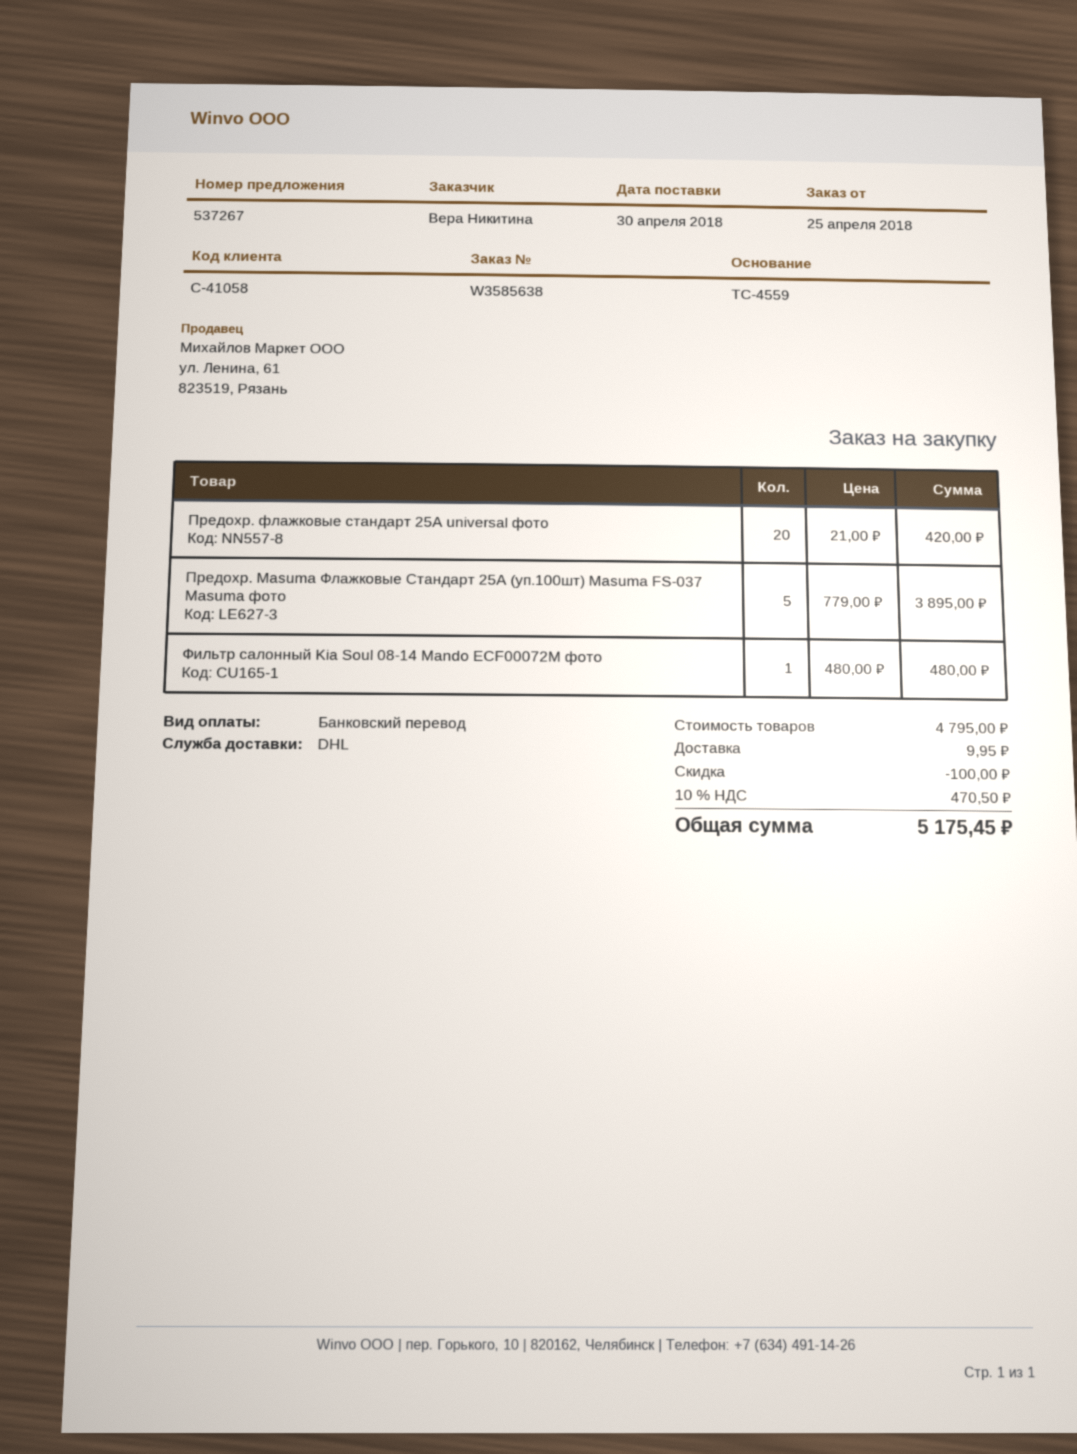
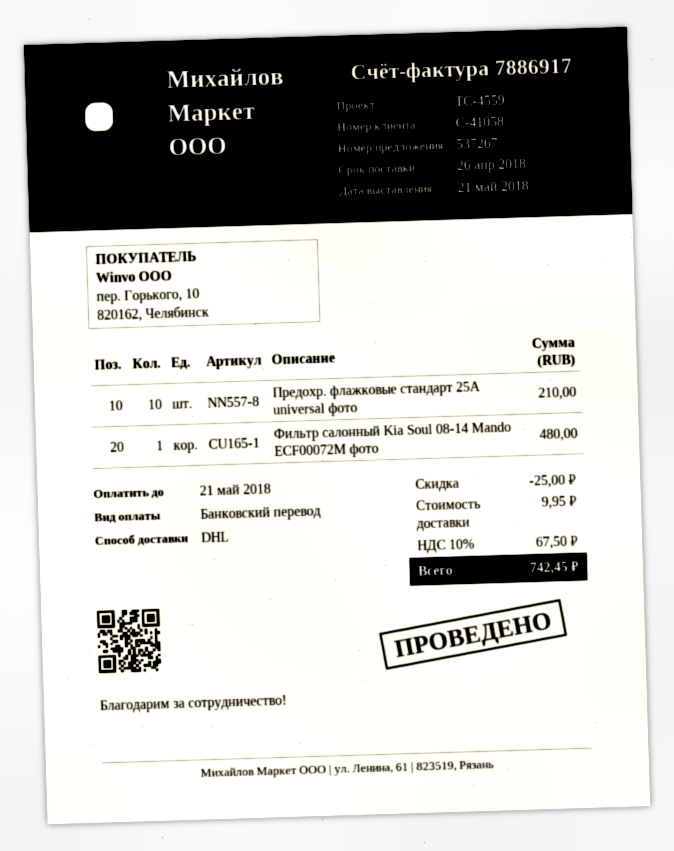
delivery date: 2018-04-30 -> 2018-04-26
Предохр. флажковые стандарт 25А universal фото: 20 for 420.00 -> 10 for 210.00
Предохр. Masuma Флажковые Стандарт 25А (уп.100шт) Masuma FS-037 Masuma фото: 5 for 3895.00 -> none
discount: 100.00 -> 25.00
tax: 10% = 470.50 -> 10% = 67.50
total: 5175.45 -> 742.45

